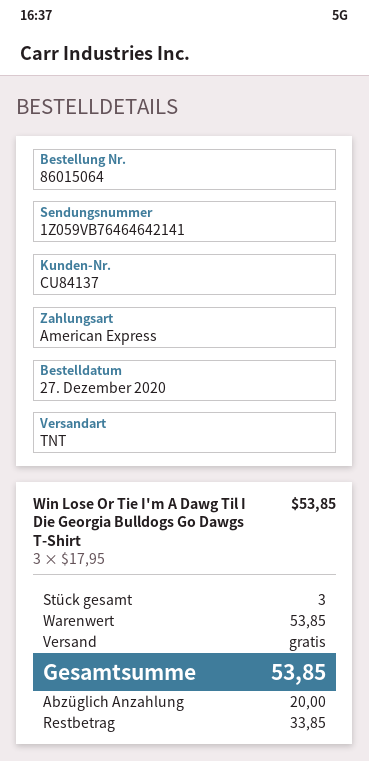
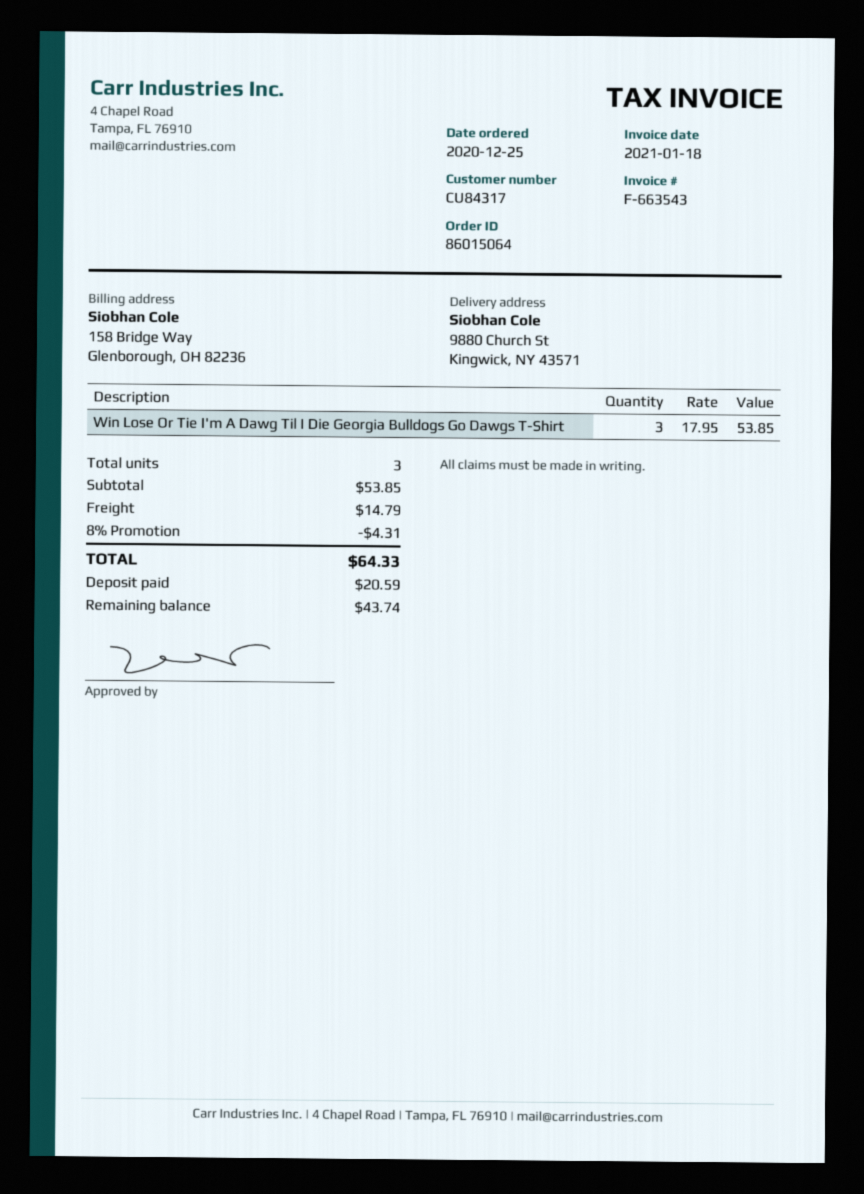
order date: 2020-12-27 -> 2020-12-25
customer number: CU84137 -> CU84317
discount: none -> 8% = 4.31
shipping: 0.00 -> 14.79
total: 53.85 -> 64.33
deposit: 20.00 -> 20.59
balance: 33.85 -> 43.74

